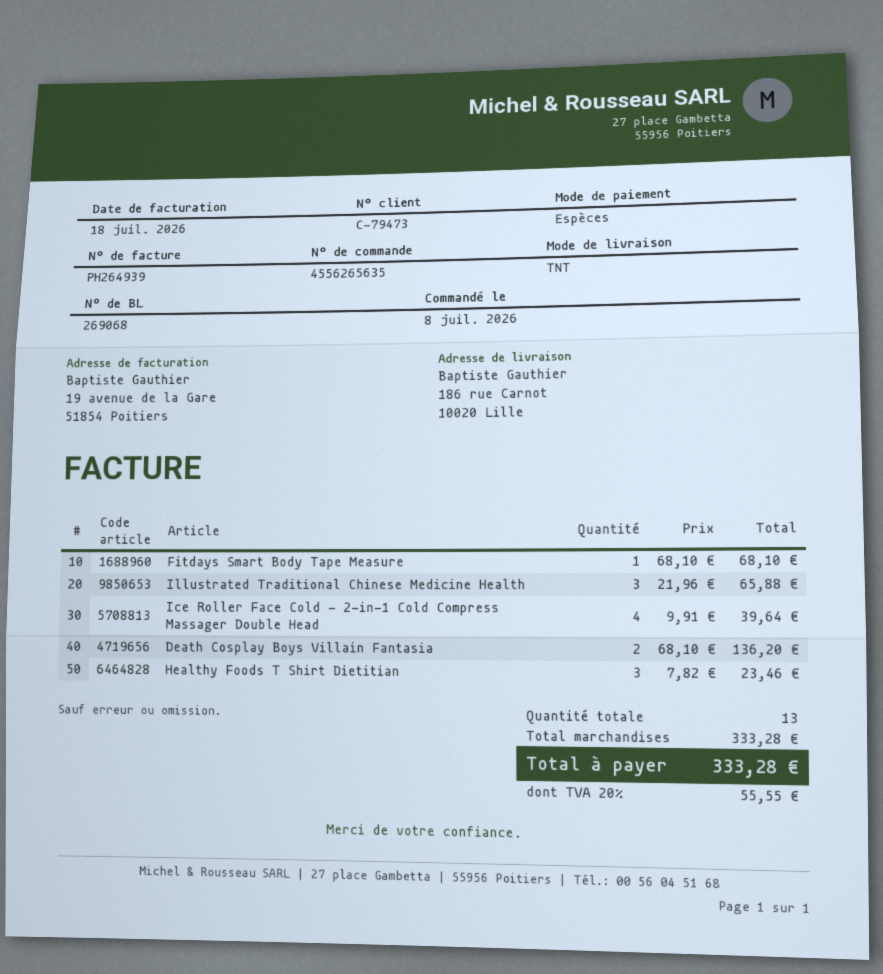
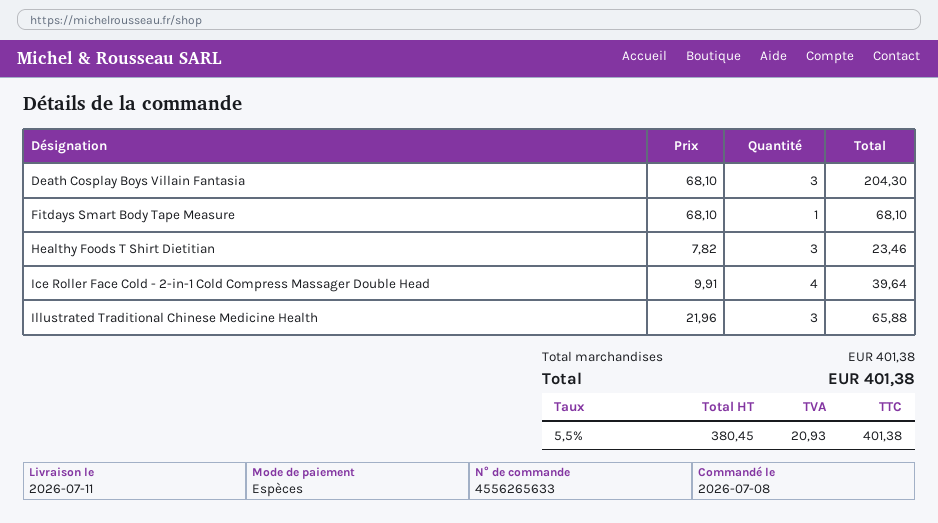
order number: 4556265635 -> 4556265633
Death Cosplay Boys Villain Fantasia: 2 x 68.10 = 136.20 -> 3 x 68.10 = 204.30
subtotal: 333.28 -> 401.38
tax: 20% = 55.55 -> 5.5% = 20.93
total: 333.28 -> 401.38

